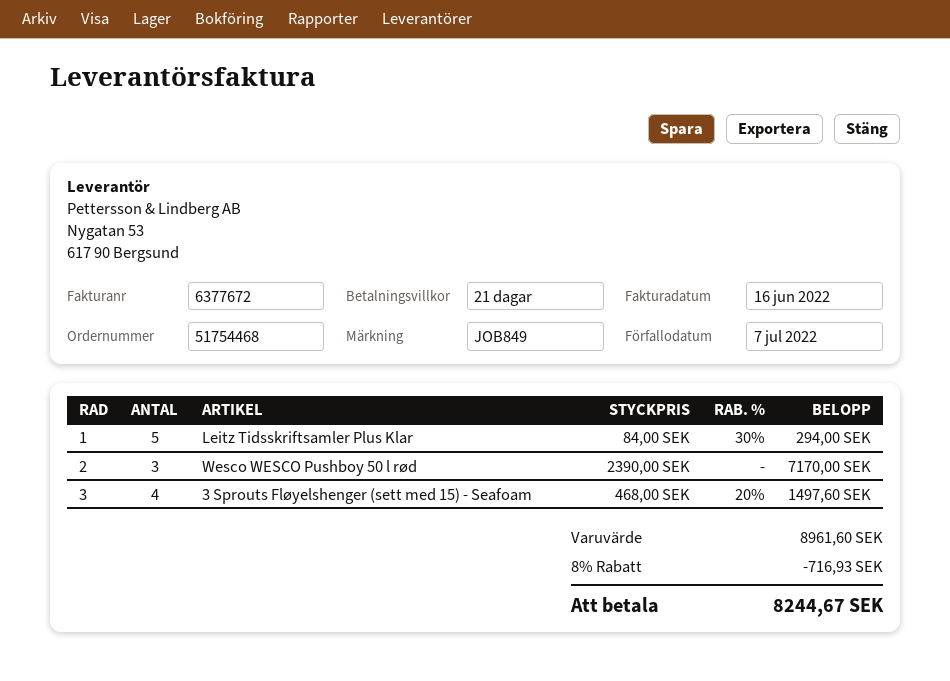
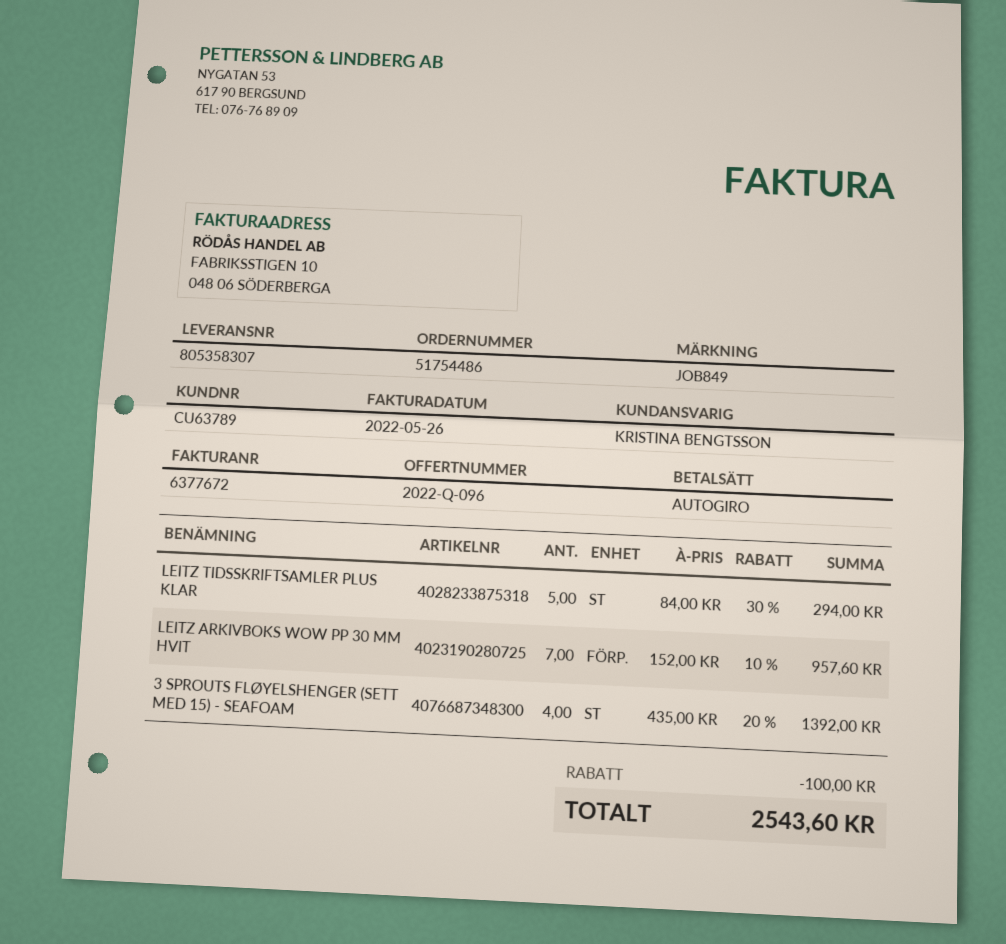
order number: 51754468 -> 51754486
invoice date: 2022-06-16 -> 2022-05-26
Wesco WESCO Pushboy 50 l rød: 3 x 2390.00 = 7170.00 -> none
3 Sprouts Fløyelshenger (sett med 15) - Seafoam: 4 x 468.00 - 20% = 1497.60 -> 4 x 435.00 - 20% = 1392.00
LEITZ ARKIVBOKS WOW PP 30 MM HVIT: none -> 7 x 152.00 - 10% = 957.60
discount: 716.93 -> 100.00
total: 8244.67 -> 2543.60

